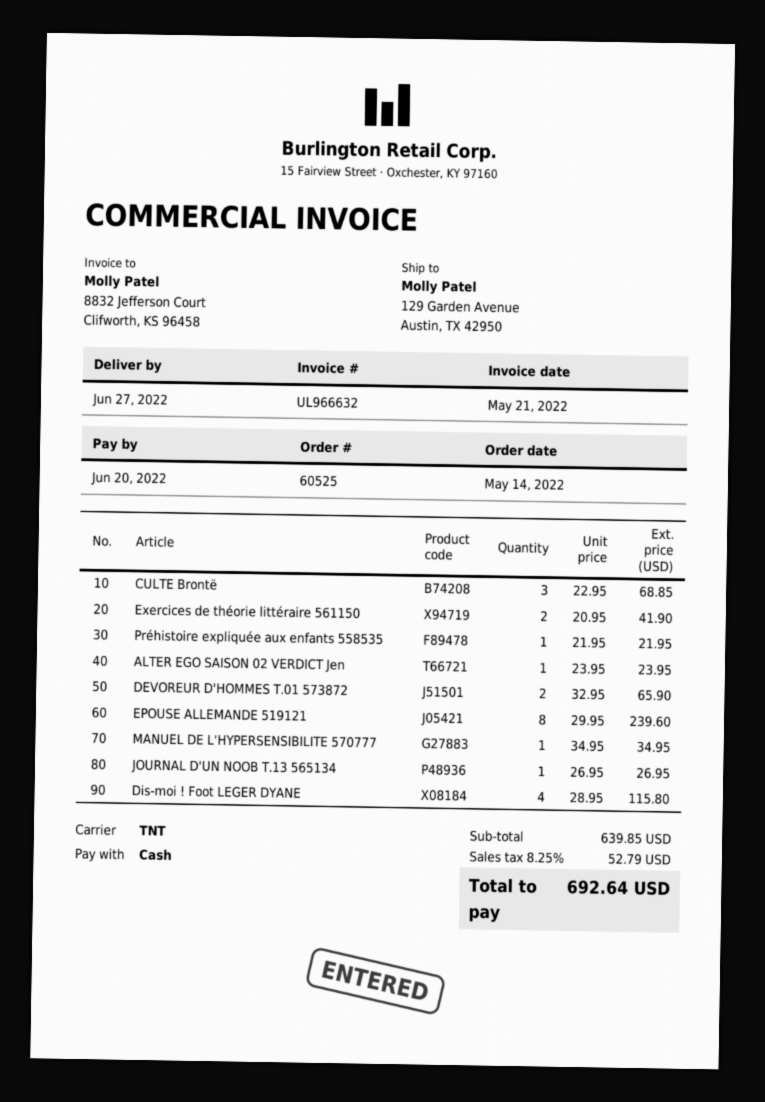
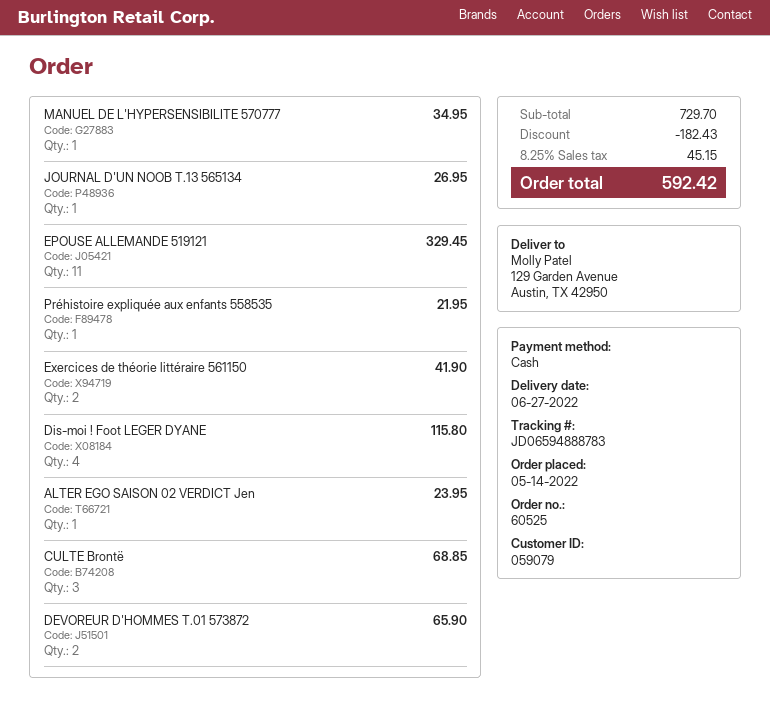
EPOUSE ALLEMANDE 519121: 8 for 239.60 -> 11 for 329.45
subtotal: 639.85 -> 729.70
discount: none -> 182.43
tax: 8.25% = 52.79 -> 8.25% = 45.15
total: 692.64 -> 592.42

